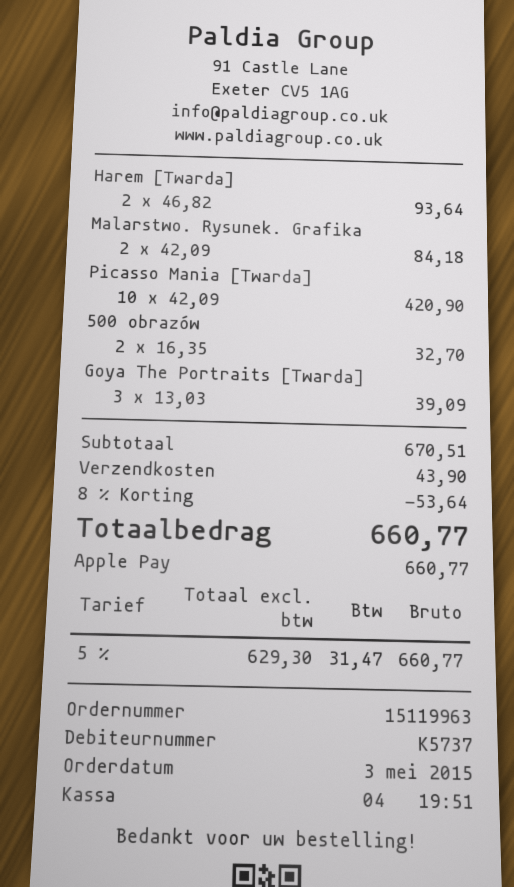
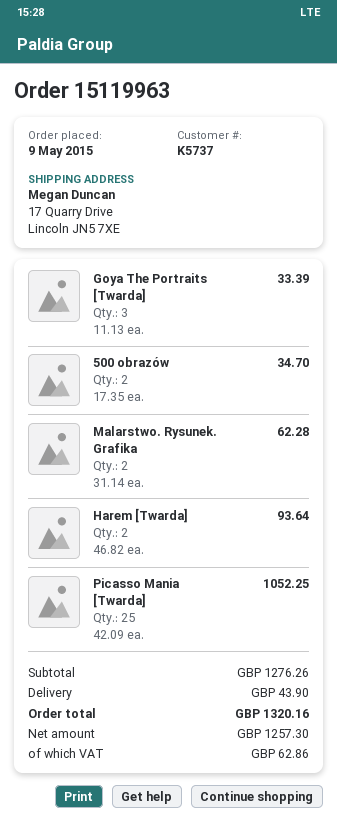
order date: 2015-05-03 -> 2015-05-09
Malarstwo. Rysunek. Grafika: 2 x 42.09 = 84.18 -> 2 x 31.14 = 62.28
Picasso Mania [Twarda]: 10 x 42.09 = 420.90 -> 25 x 42.09 = 1052.25
500 obrazów: 2 x 16.35 = 32.70 -> 2 x 17.35 = 34.70
Goya The Portraits [Twarda]: 3 x 13.03 = 39.09 -> 3 x 11.13 = 33.39
subtotal: 670.51 -> 1276.26
discount: 8% = 53.64 -> none
net: 629.30 -> 1257.30
tax: 31.47 -> 62.86
total: 660.77 -> 1320.16

